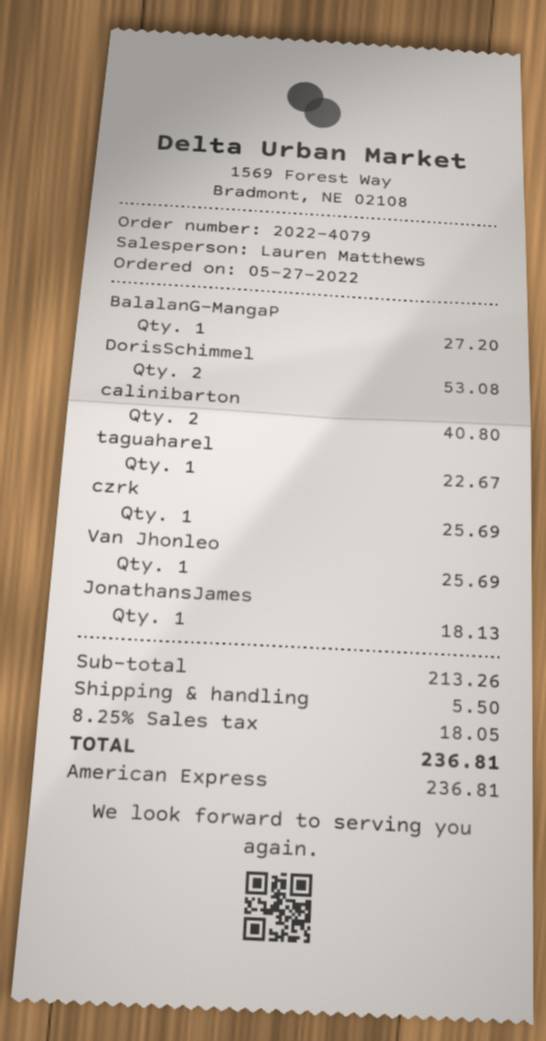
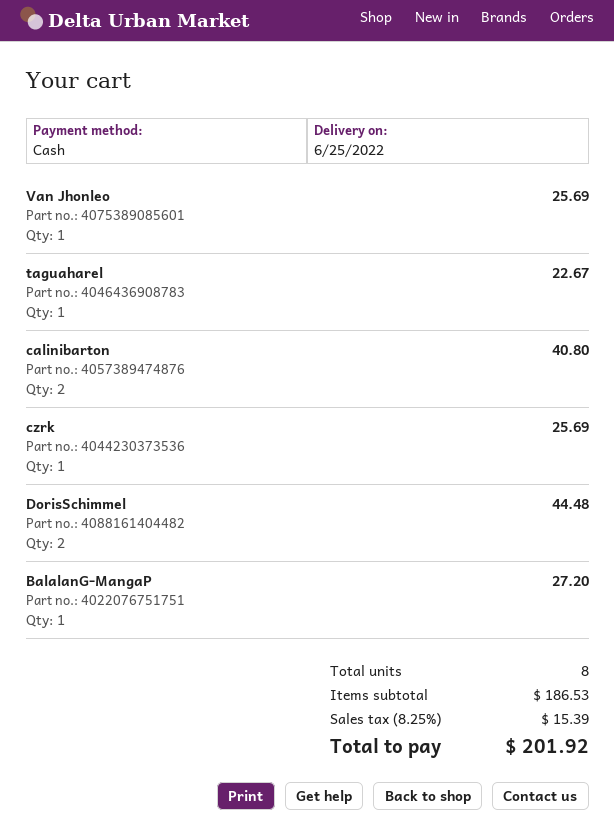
payment method: American Express -> cash
DorisSchimmel: 2 for 53.08 -> 2 for 44.48
JonathansJames: 1 for 18.13 -> none
subtotal: 213.26 -> 186.53
shipping: 5.50 -> none
tax: 8.25% = 18.05 -> 8.25% = 15.39
total: 236.81 -> 201.92

